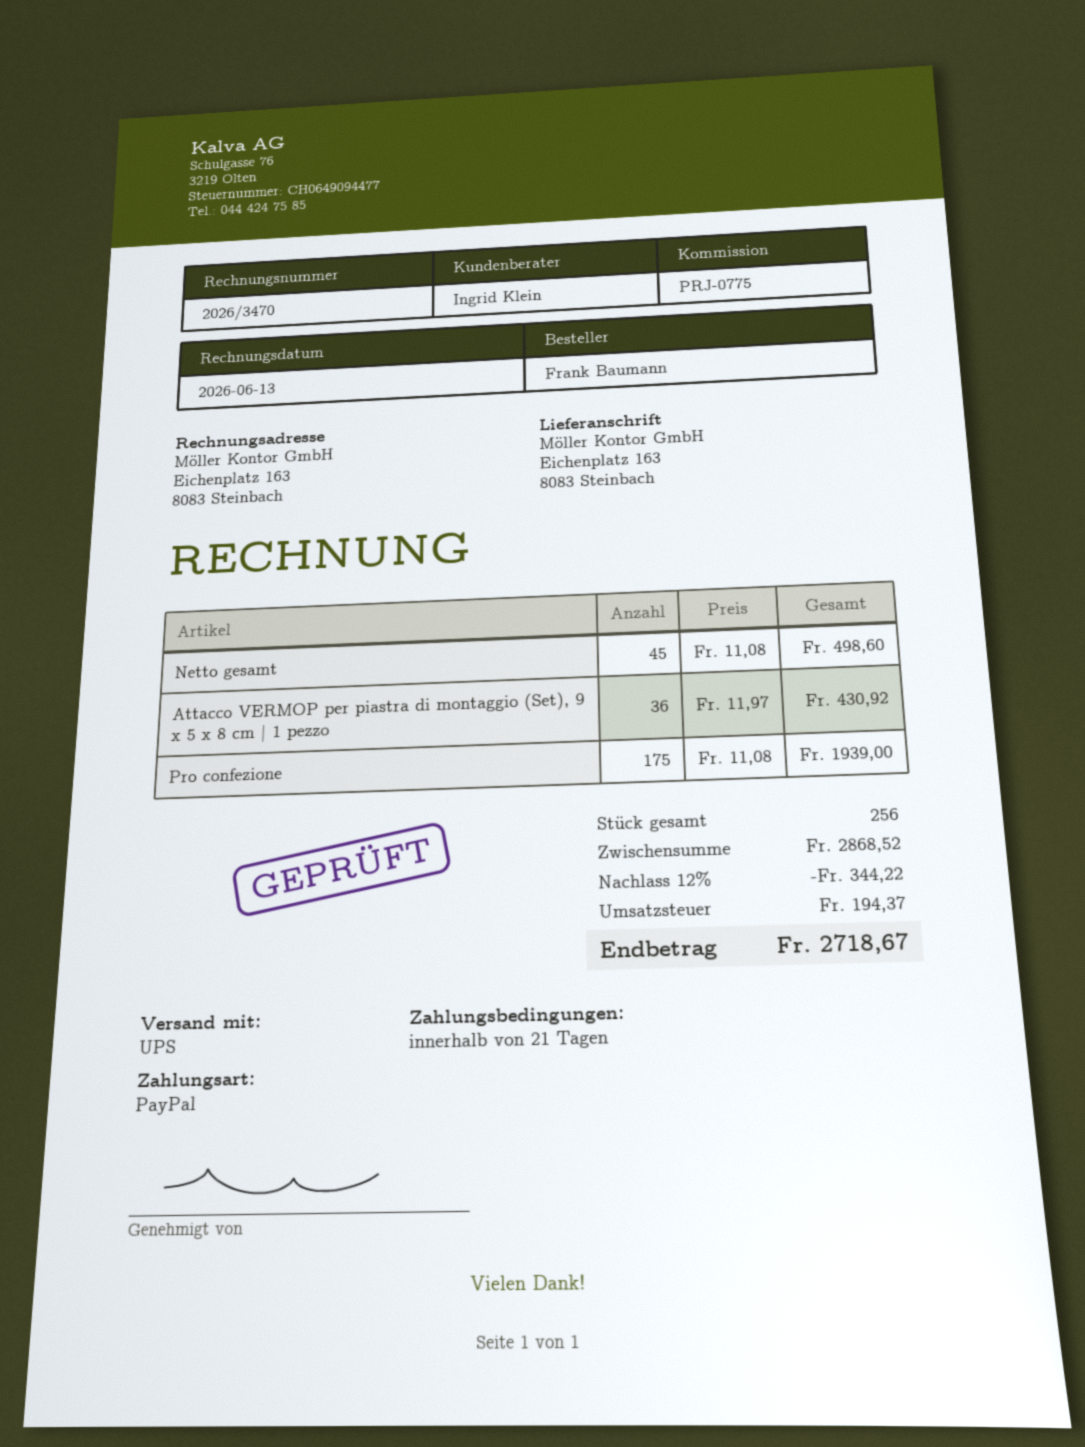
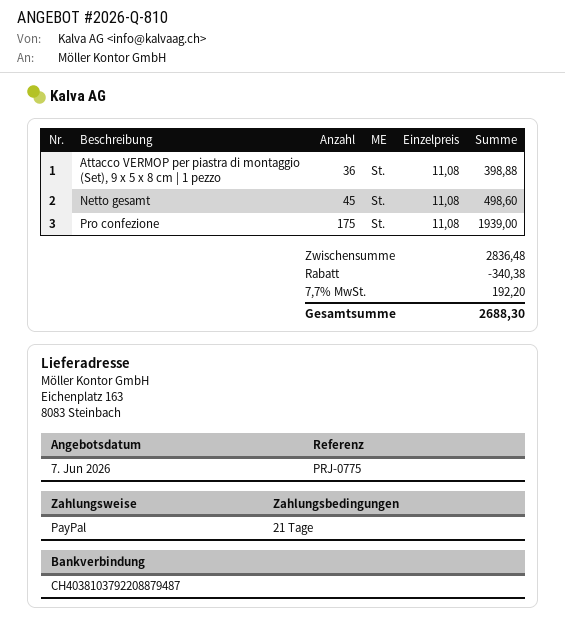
Attacco VERMOP per piastra di montaggio (Set), 9 x 5 x 8 cm | 1 pezzo: 36 x 11.97 = 430.92 -> 36 x 11.08 = 398.88
subtotal: 2868.52 -> 2836.48
discount: 344.22 -> 340.38
tax: 194.37 -> 192.20
total: 2718.67 -> 2688.30

